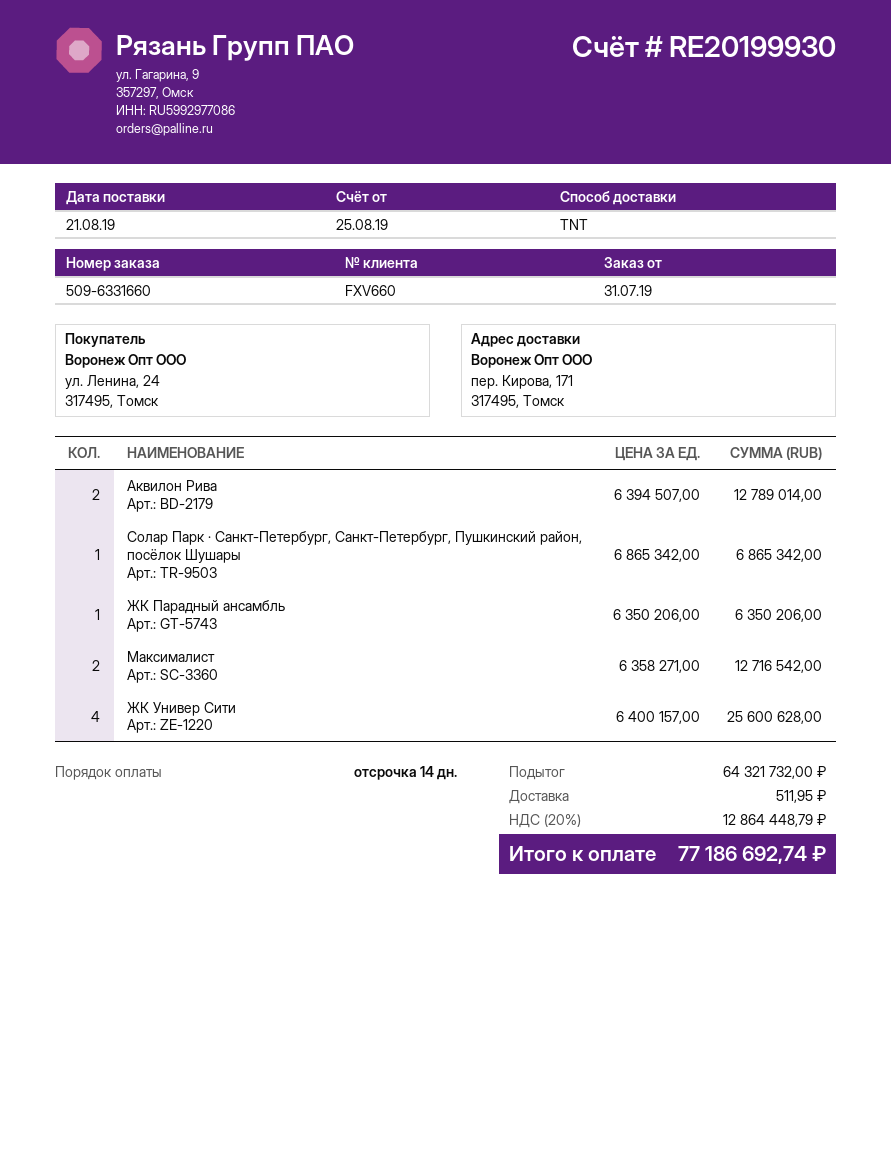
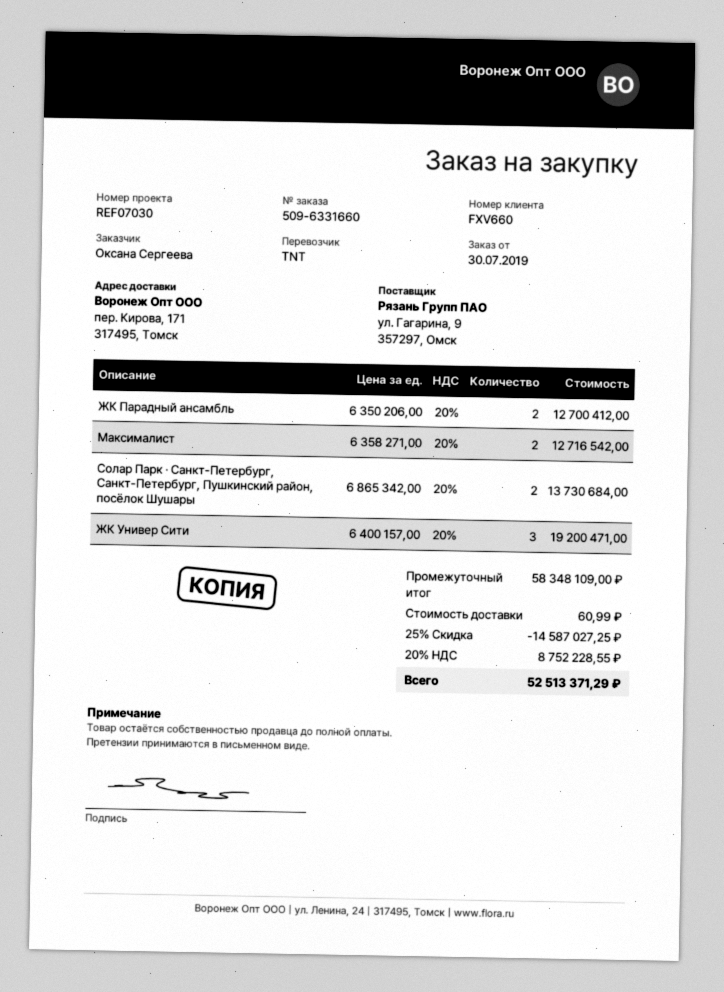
order date: 2019-07-31 -> 2019-07-30
Аквилон Рива: 2 x 6394507.00 = 12789014.00 -> none
Солар Парк · Санкт-Петербург, Санкт-Петербург, Пушкинский район, посёлок Шушары: 1 x 6865342.00 = 6865342.00 -> 2 x 6865342.00 = 13730684.00
ЖК Парадный ансамбль: 1 x 6350206.00 = 6350206.00 -> 2 x 6350206.00 = 12700412.00
ЖК Универ Сити: 4 x 6400157.00 = 25600628.00 -> 3 x 6400157.00 = 19200471.00
subtotal: 64321732.00 -> 58348109.00
discount: none -> 25% = 14587027.25
shipping: 511.95 -> 60.99
tax: 20% = 12864448.79 -> 20% = 8752228.55
total: 77186692.74 -> 52513371.29

